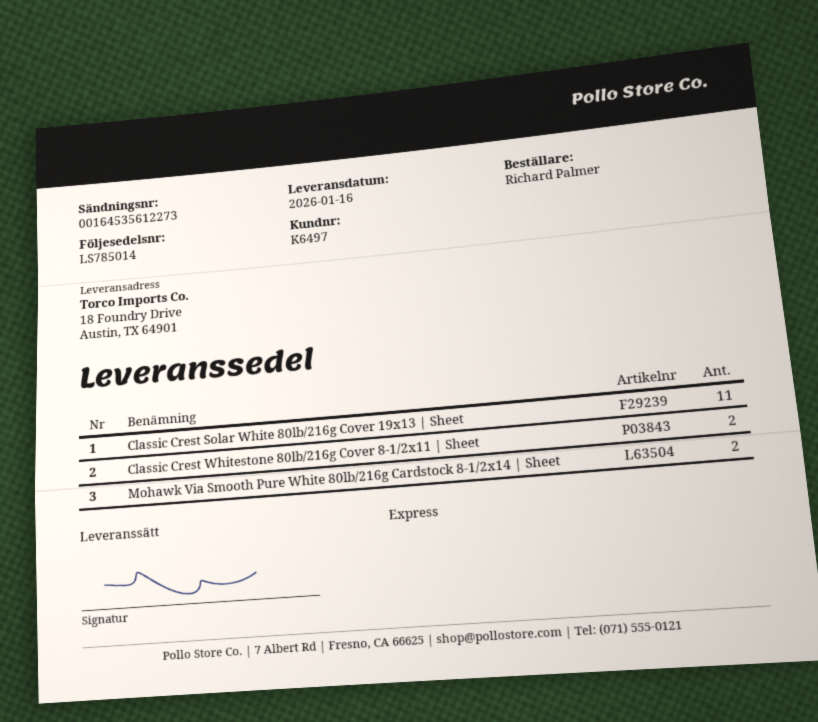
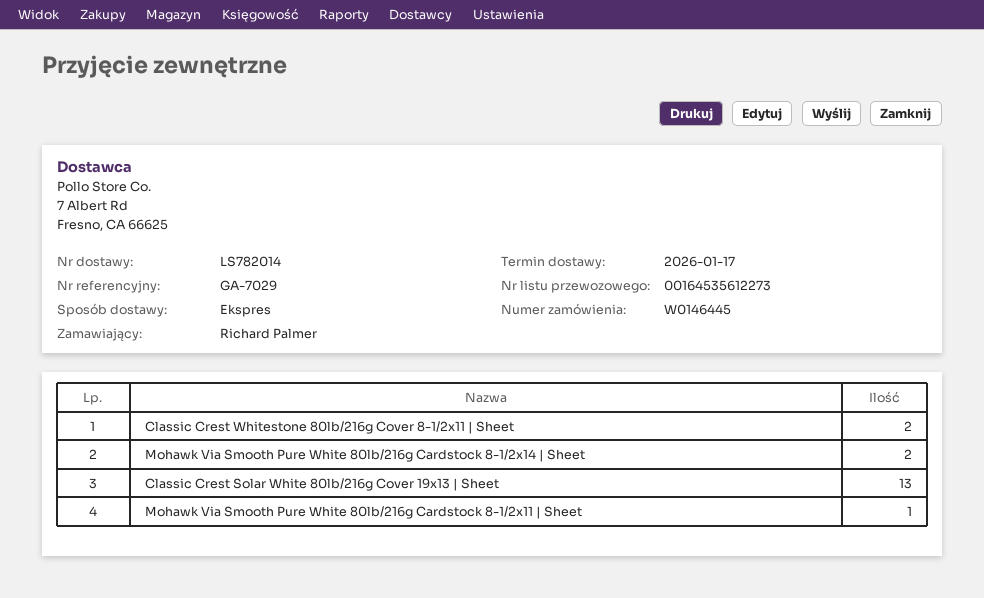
delivery note number: LS785014 -> LS782014
delivery date: 2026-01-16 -> 2026-01-17
Classic Crest Solar White 80lb/216g Cover 19x13 | Sheet: 11 -> 13
Mohawk Via Smooth Pure White 80lb/216g Cardstock 8-1/2x11 | Sheet: none -> 1

